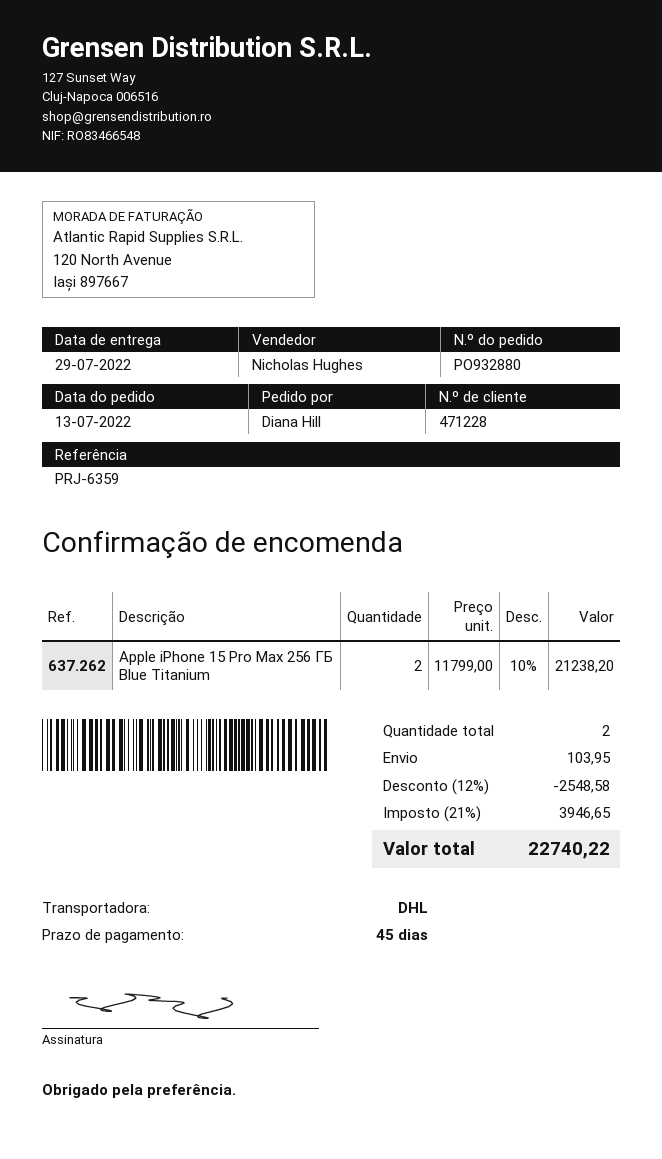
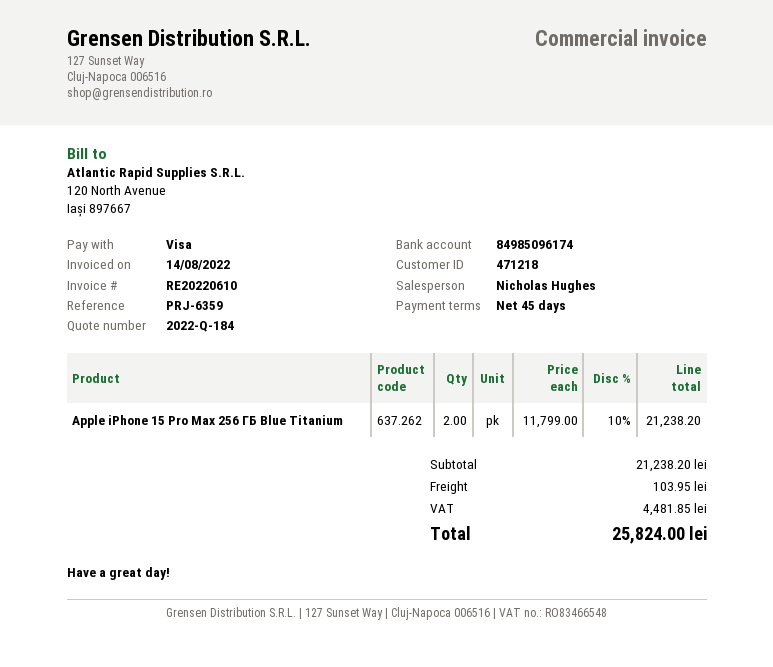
customer number: 471228 -> 471218
discount: 12% = 2548.58 -> none
tax: 3946.65 -> 4481.85
total: 22740.22 -> 25824.00

